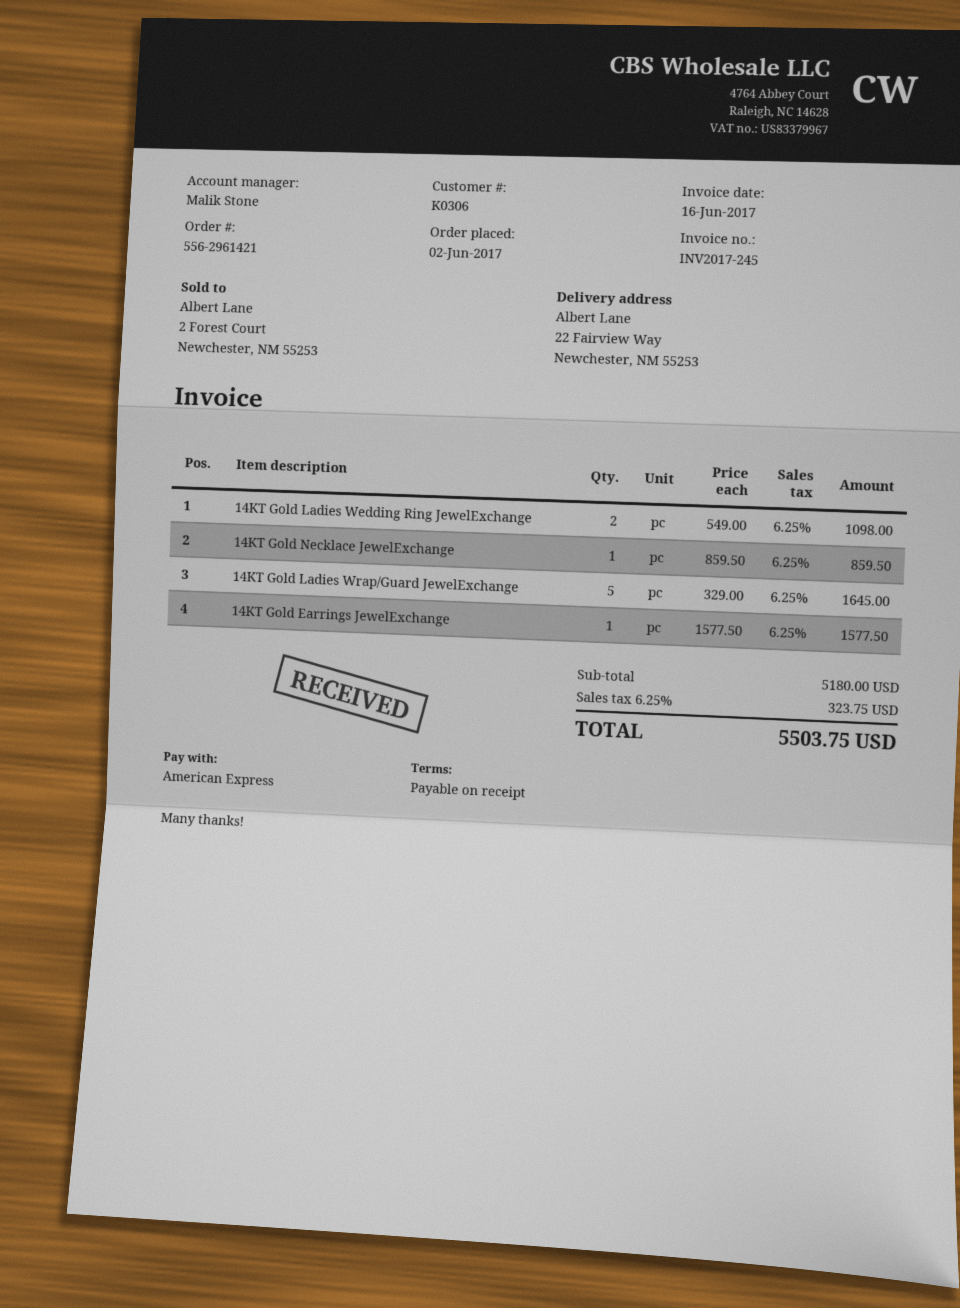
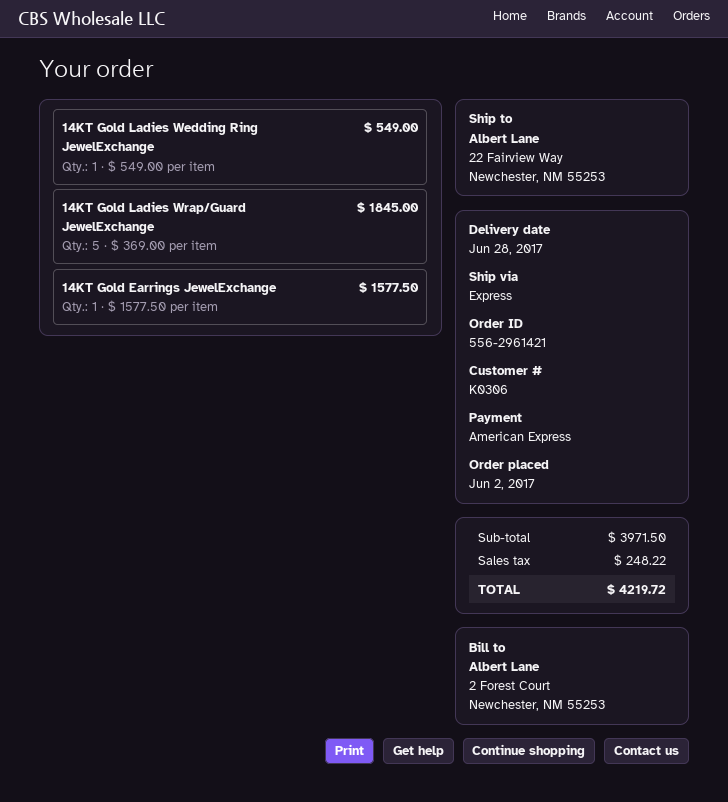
14KT Gold Ladies Wedding Ring JewelExchange: 2 x 549.00 = 1098.00 -> 1 x 549.00 = 549.00
14KT Gold Necklace JewelExchange: 1 x 859.50 = 859.50 -> none
14KT Gold Ladies Wrap/Guard JewelExchange: 5 x 329.00 = 1645.00 -> 5 x 369.00 = 1845.00
subtotal: 5180.00 -> 3971.50
tax: 323.75 -> 248.22
total: 5503.75 -> 4219.72

